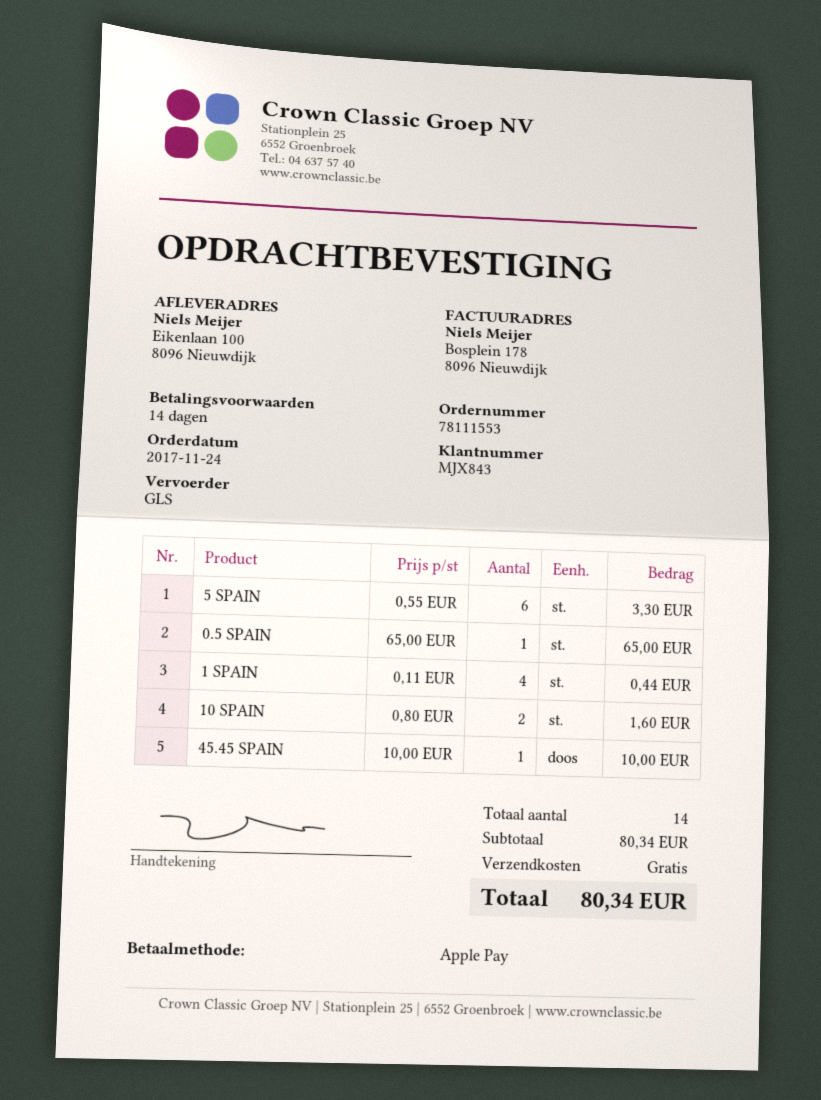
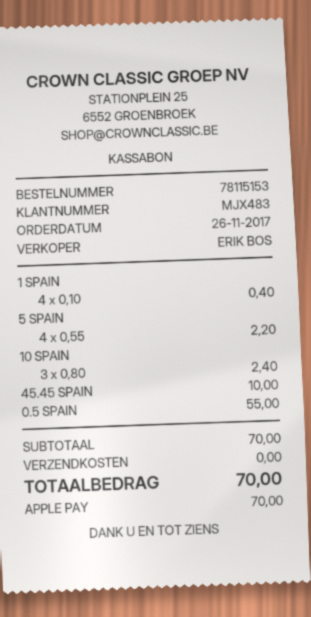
order number: 78111553 -> 78115153
order date: 2017-11-24 -> 2017-11-26
customer number: MJX843 -> MJX483
5 SPAIN: 6 x 0.55 = 3.30 -> 4 x 0.55 = 2.20
0.5 SPAIN: 1 x 65.00 = 65.00 -> 1 x 55.00 = 55.00
1 SPAIN: 4 x 0.11 = 0.44 -> 4 x 0.10 = 0.40
10 SPAIN: 2 x 0.80 = 1.60 -> 3 x 0.80 = 2.40
subtotal: 80.34 -> 70.00
total: 80.34 -> 70.00

